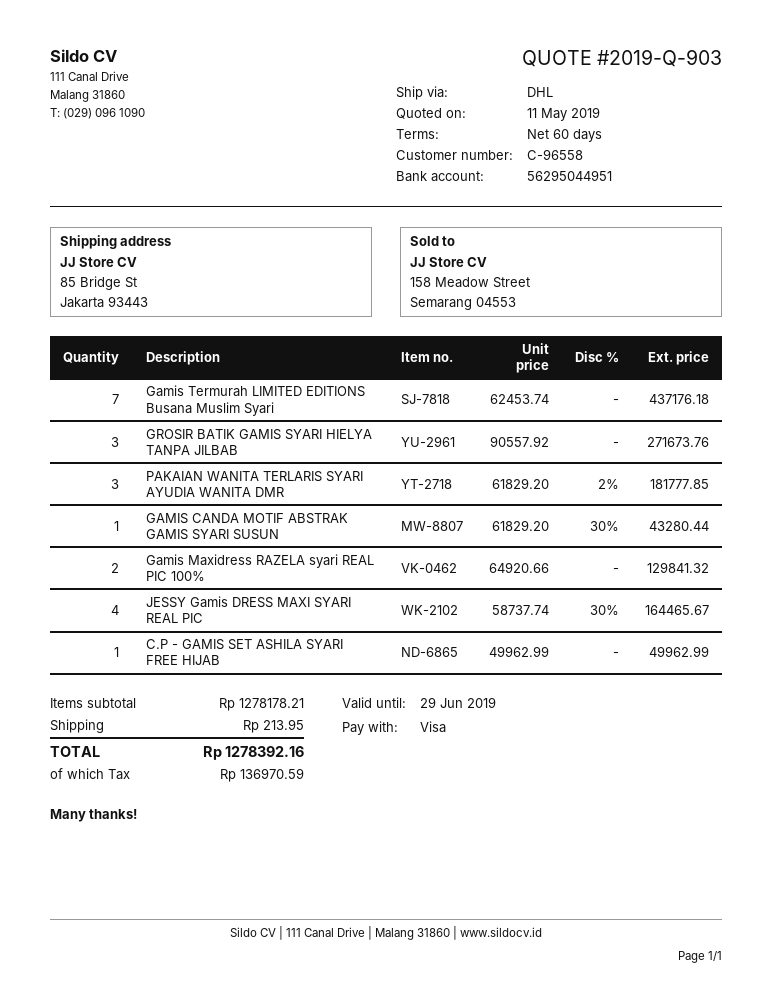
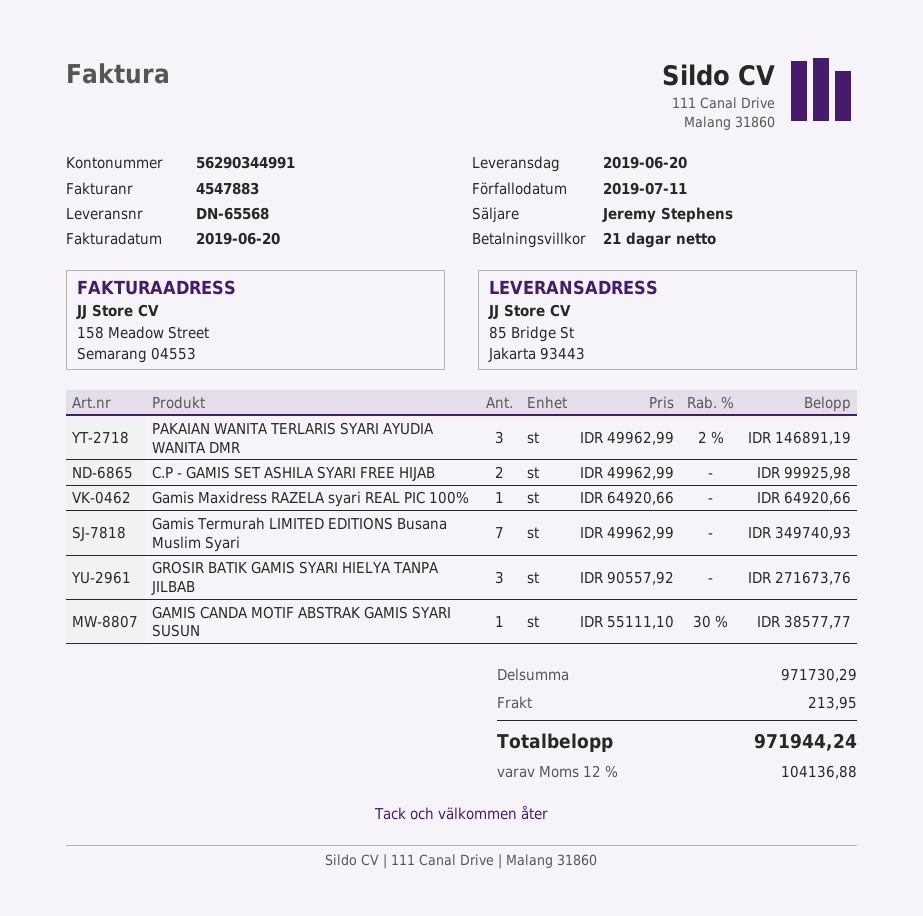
payment terms: 60 days -> 21 days
bank account: 56295044951 -> 56290344991
Gamis Termurah LIMITED EDITIONS Busana Muslim Syari: 7 x 62453.74 = 437176.18 -> 7 x 49962.99 = 349740.93
PAKAIAN WANITA TERLARIS SYARI AYUDIA WANITA DMR: 3 x 61829.20 - 2% = 181777.85 -> 3 x 49962.99 - 2% = 146891.19
GAMIS CANDA MOTIF ABSTRAK GAMIS SYARI SUSUN: 1 x 61829.20 - 30% = 43280.44 -> 1 x 55111.10 - 30% = 38577.77
Gamis Maxidress RAZELA syari REAL PIC 100%: 2 x 64920.66 = 129841.32 -> 1 x 64920.66 = 64920.66
JESSY Gamis DRESS MAXI SYARI REAL PIC: 4 x 58737.74 - 30% = 164465.67 -> none
C.P - GAMIS SET ASHILA SYARI FREE HIJAB: 1 x 49962.99 = 49962.99 -> 2 x 49962.99 = 99925.98
subtotal: 1278178.21 -> 971730.29
tax: 136970.59 -> 104136.88
total: 1278392.16 -> 971944.24

